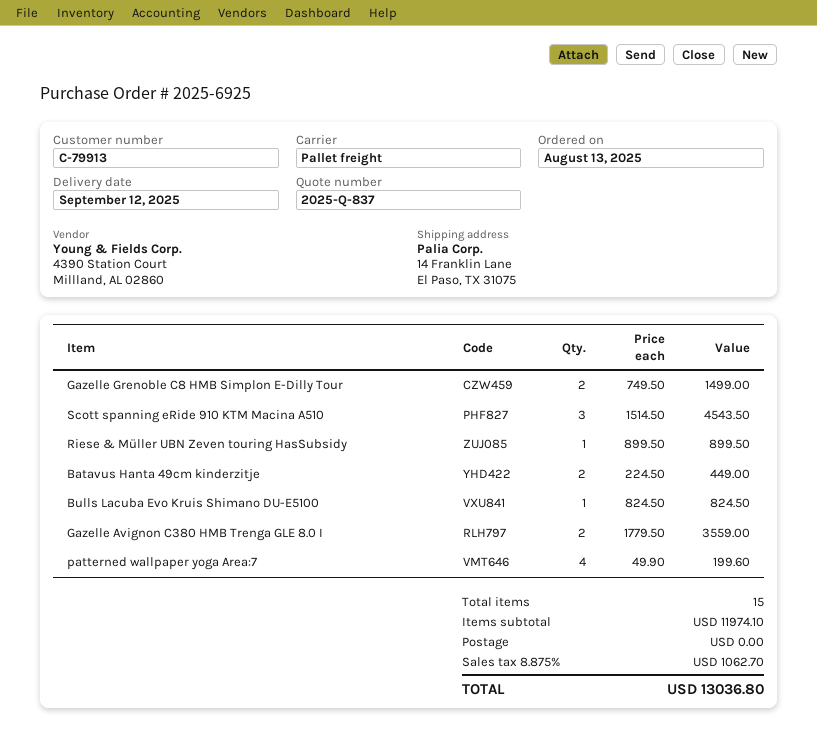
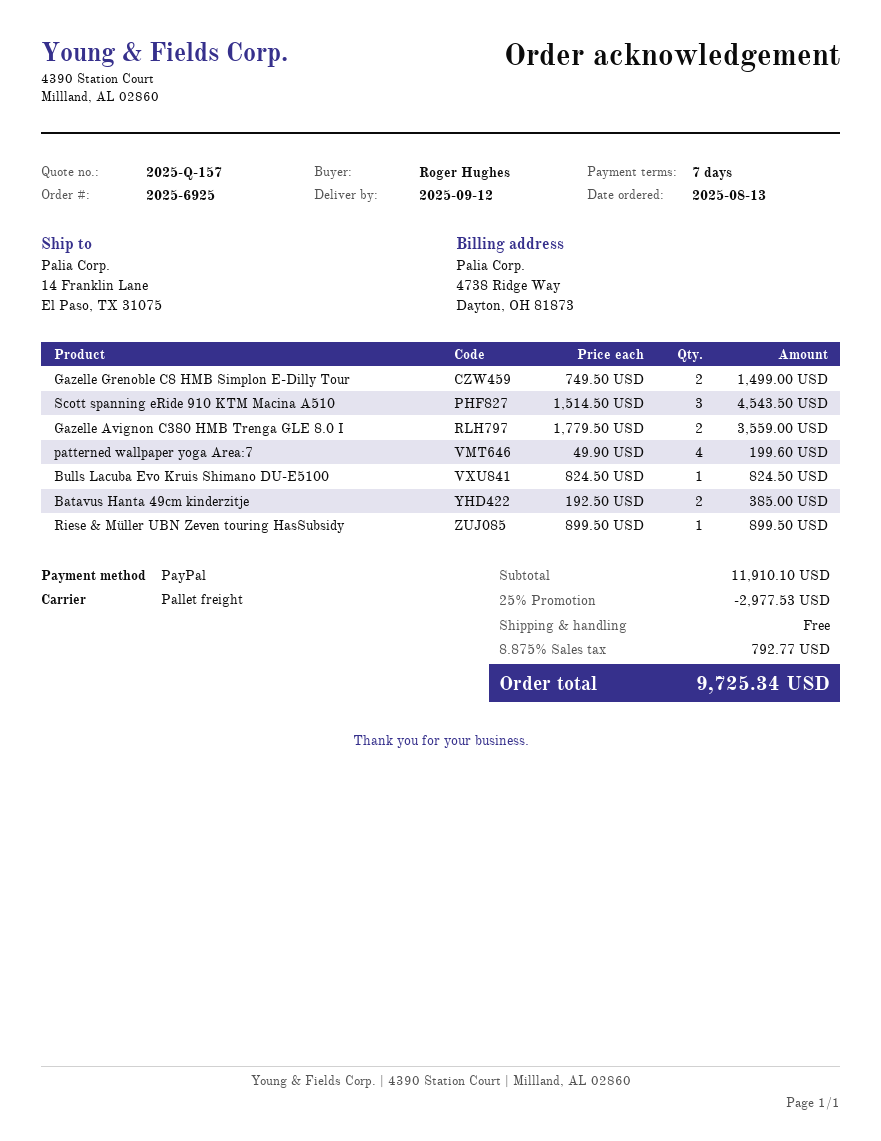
quote number: 2025-Q-837 -> 2025-Q-157
Batavus Hanta 49cm kinderzitje: 2 x 224.50 = 449.00 -> 2 x 192.50 = 385.00
subtotal: 11974.10 -> 11910.10
discount: none -> 25% = 2977.53
tax: 8.875% = 1062.70 -> 8.875% = 792.77
total: 13036.80 -> 9725.34

